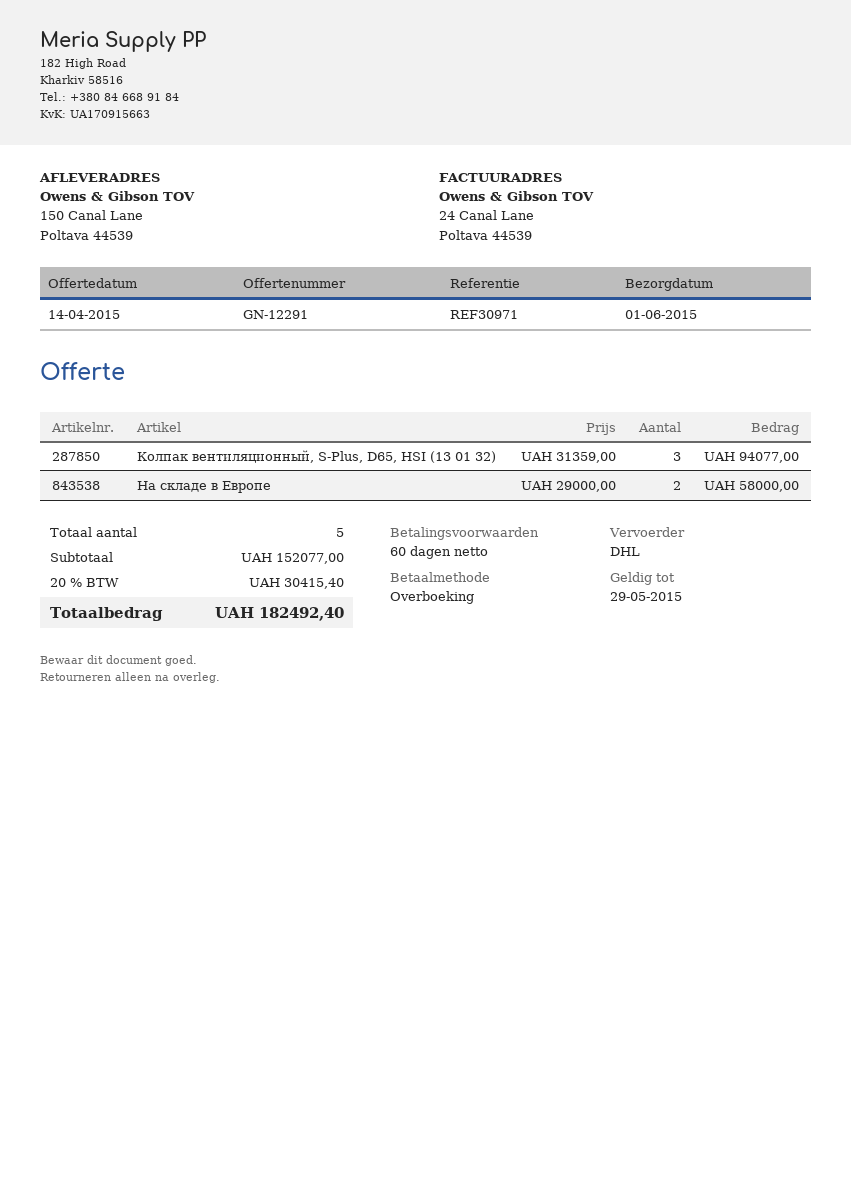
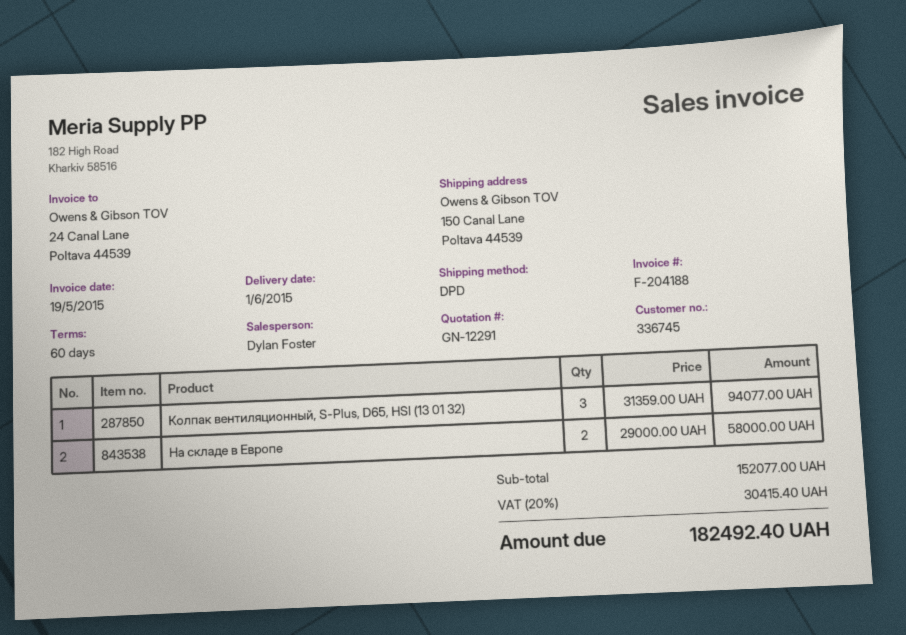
shipping method: DHL -> DPD

